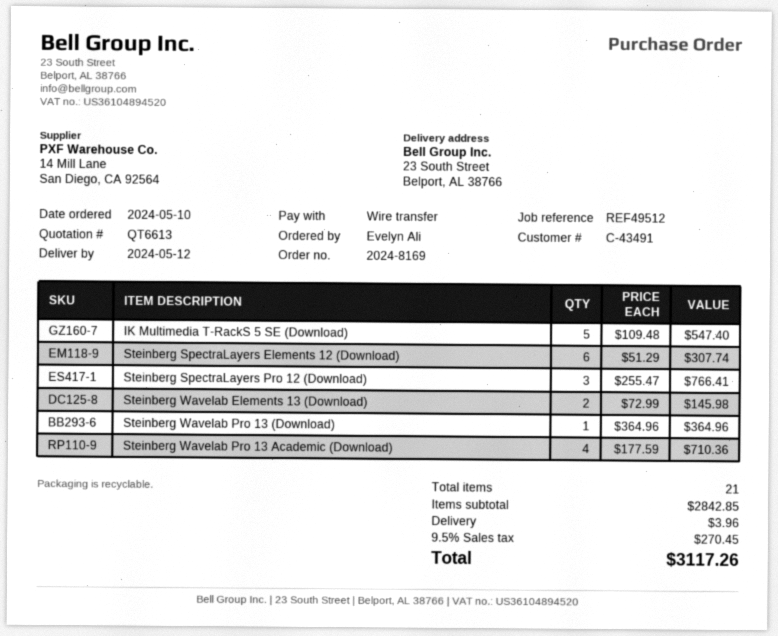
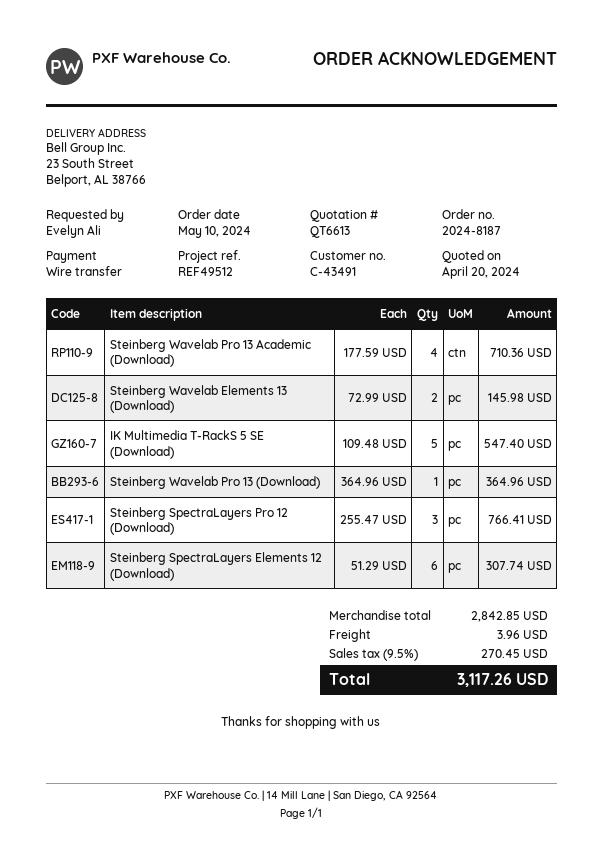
order number: 2024-8169 -> 2024-8187

